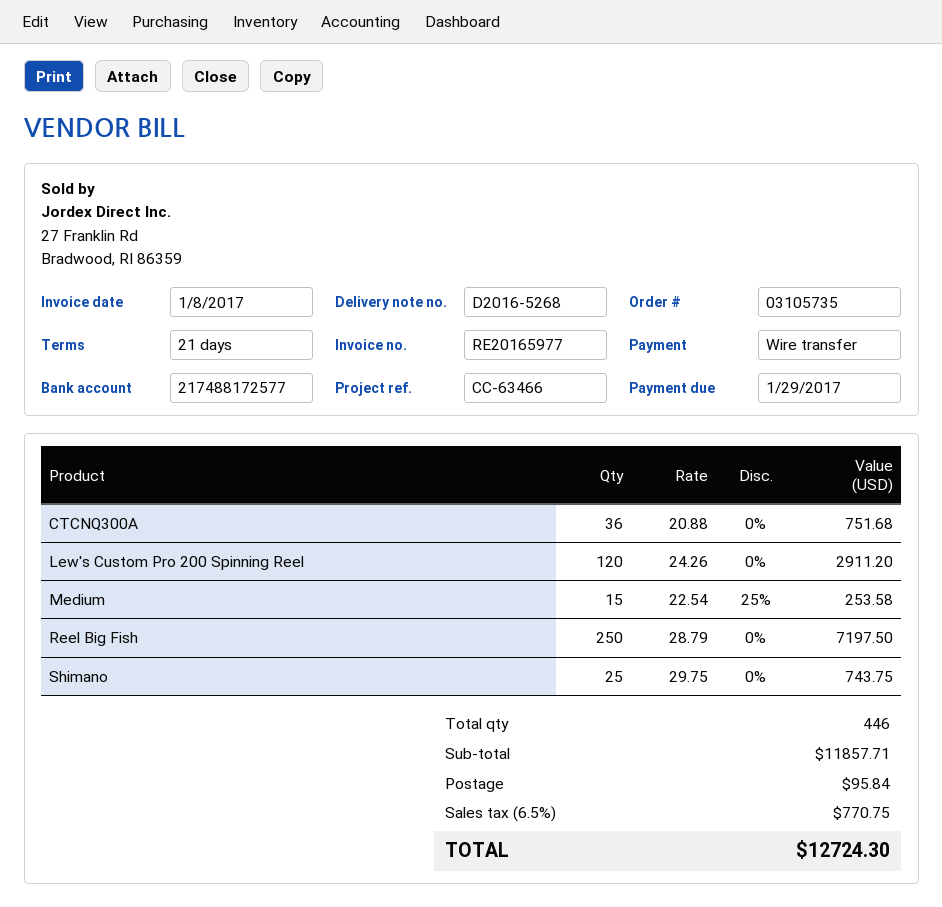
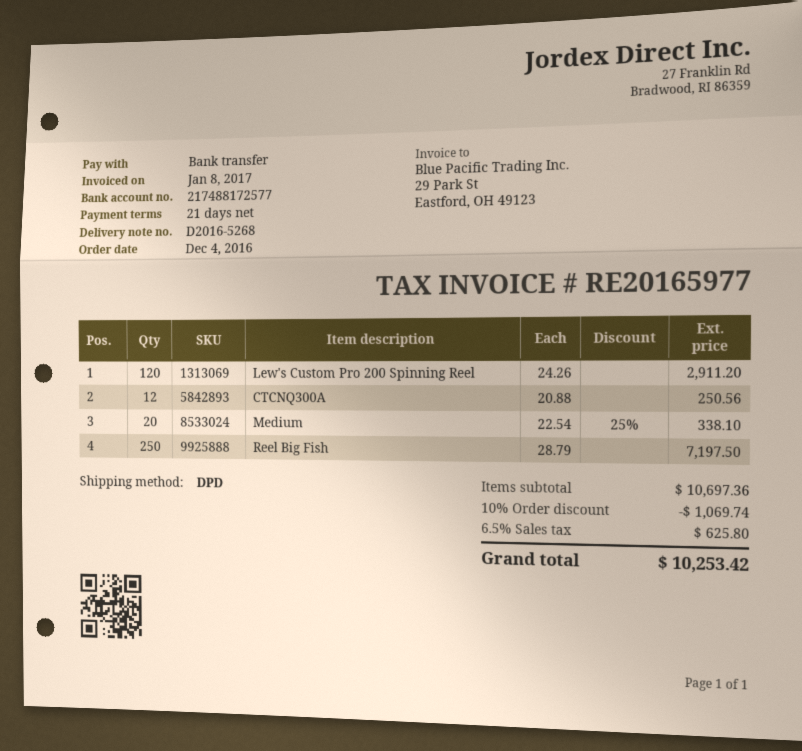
CTCNQ300A: 36 x 20.88 = 751.68 -> 12 x 20.88 = 250.56
Medium: 15 x 22.54 - 25% = 253.58 -> 20 x 22.54 - 25% = 338.10
Shimano: 25 x 29.75 = 743.75 -> none
subtotal: 11857.71 -> 10697.36
discount: none -> 10% = 1069.74
shipping: 95.84 -> none
tax: 6.5% = 770.75 -> 6.5% = 625.80
total: 12724.30 -> 10253.42

